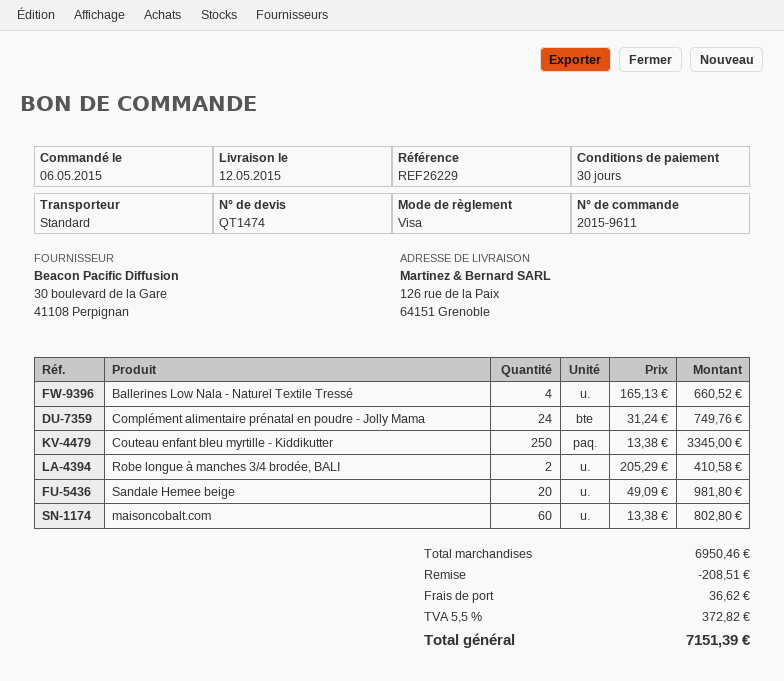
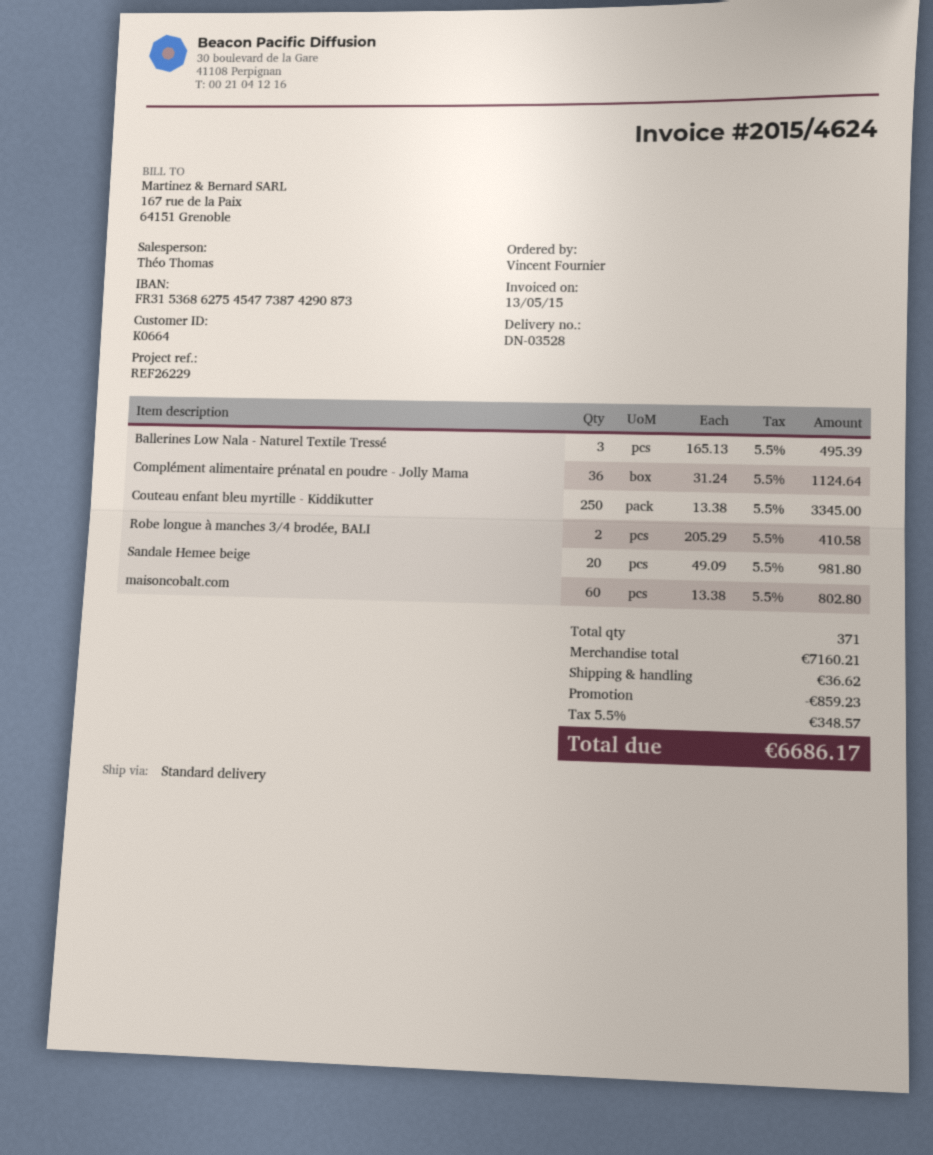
Ballerines Low Nala - Naturel Textile Tressé: 4 x 165.13 = 660.52 -> 3 x 165.13 = 495.39
Complément alimentaire prénatal en poudre - Jolly Mama: 24 x 31.24 = 749.76 -> 36 x 31.24 = 1124.64
subtotal: 6950.46 -> 7160.21
discount: 208.51 -> 859.23
tax: 5.5% = 372.82 -> 5.5% = 348.57
total: 7151.39 -> 6686.17

